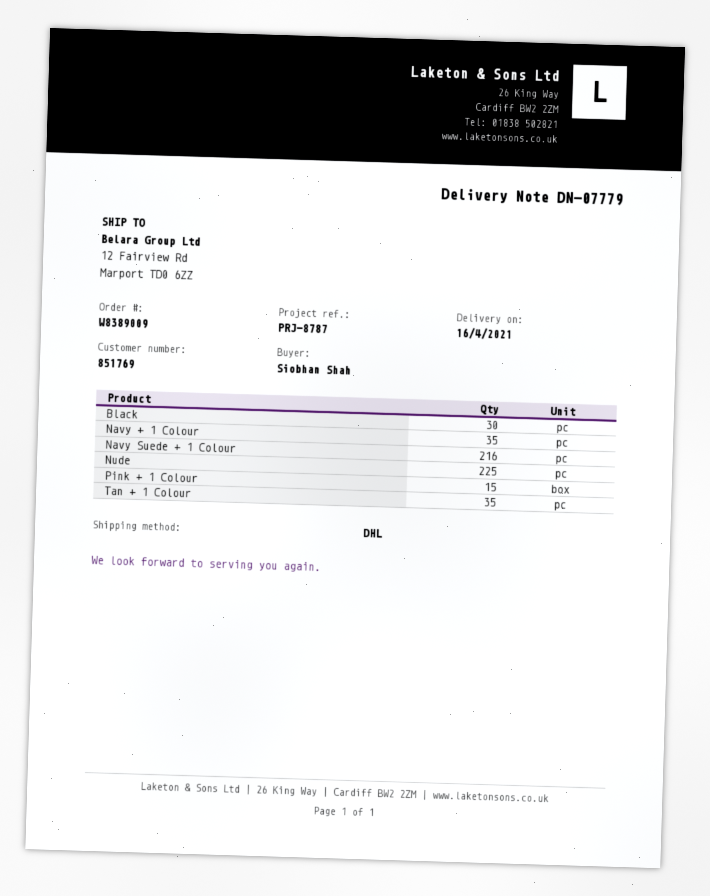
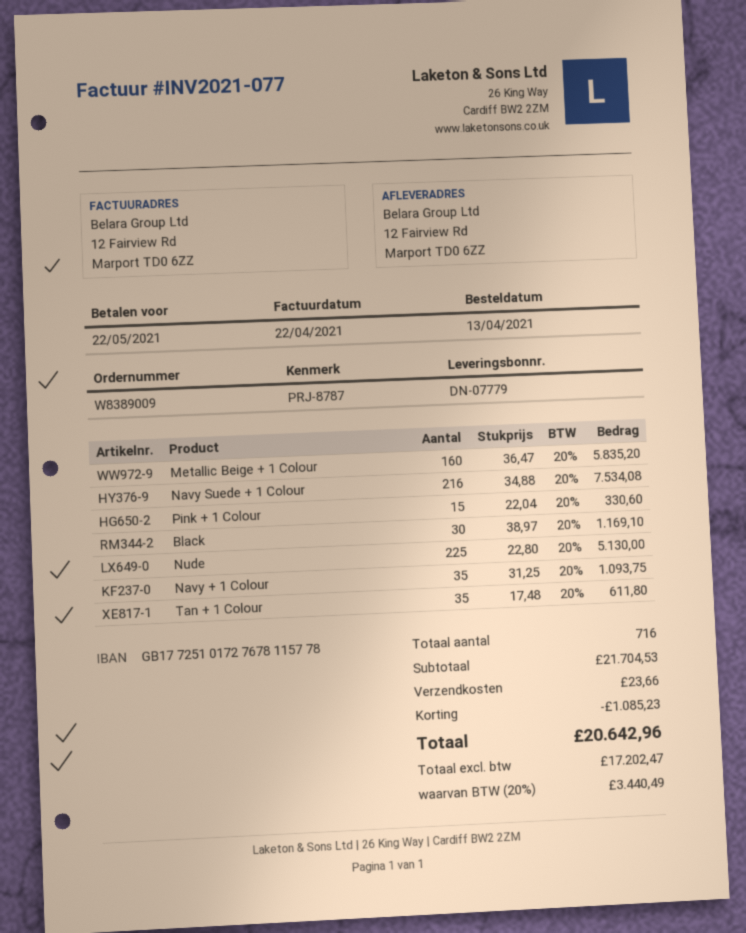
Metallic Beige + 1 Colour: none -> 160

